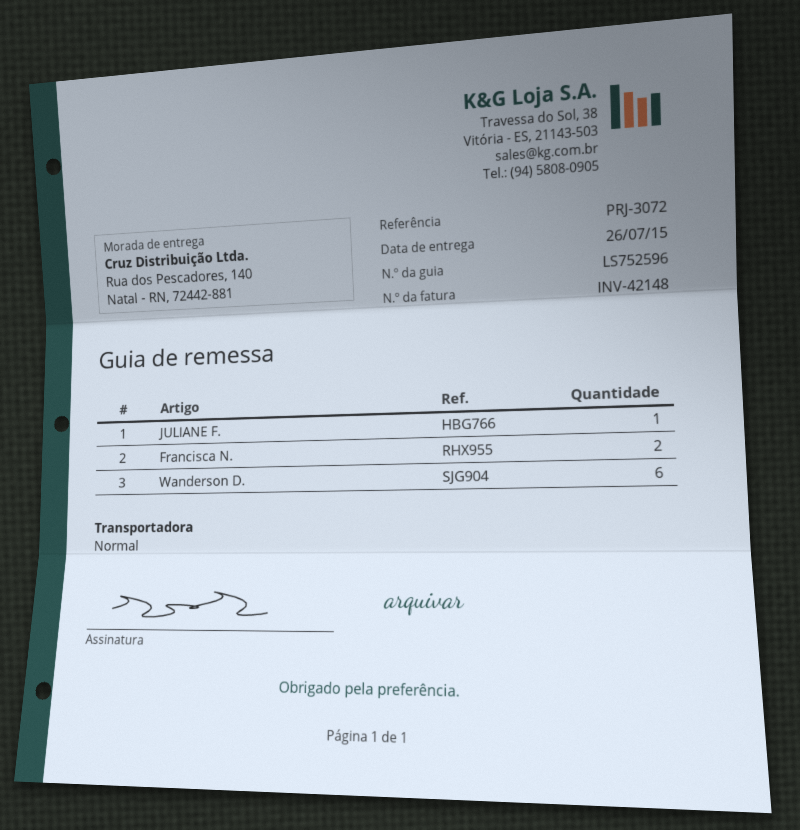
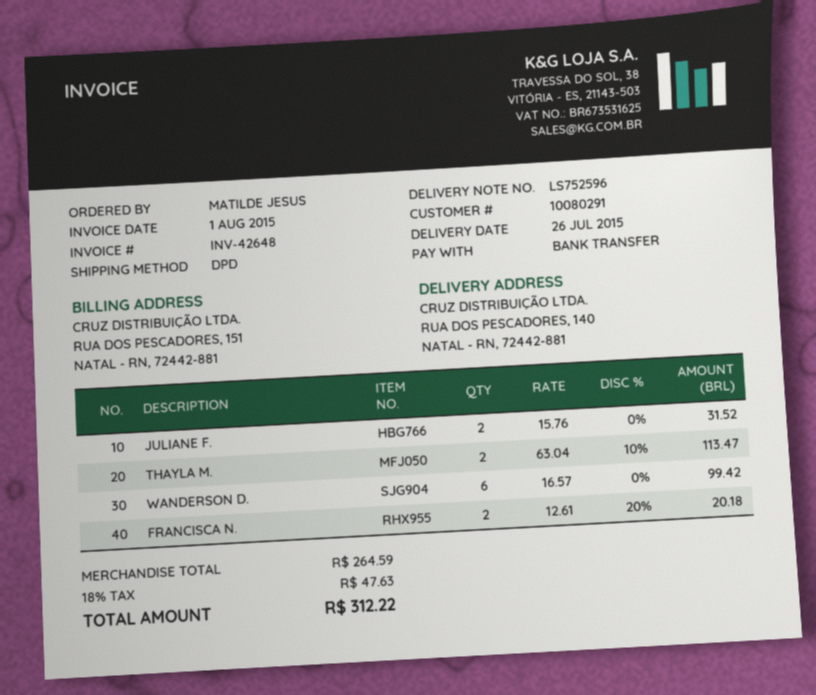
invoice number: INV-42148 -> INV-42648
shipping method: standard -> DPD
JULIANE F.: 1 -> 2
THAYLA M.: none -> 2

